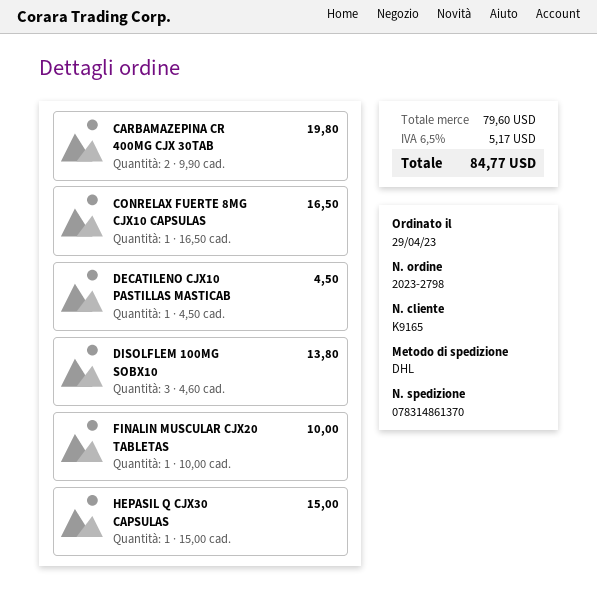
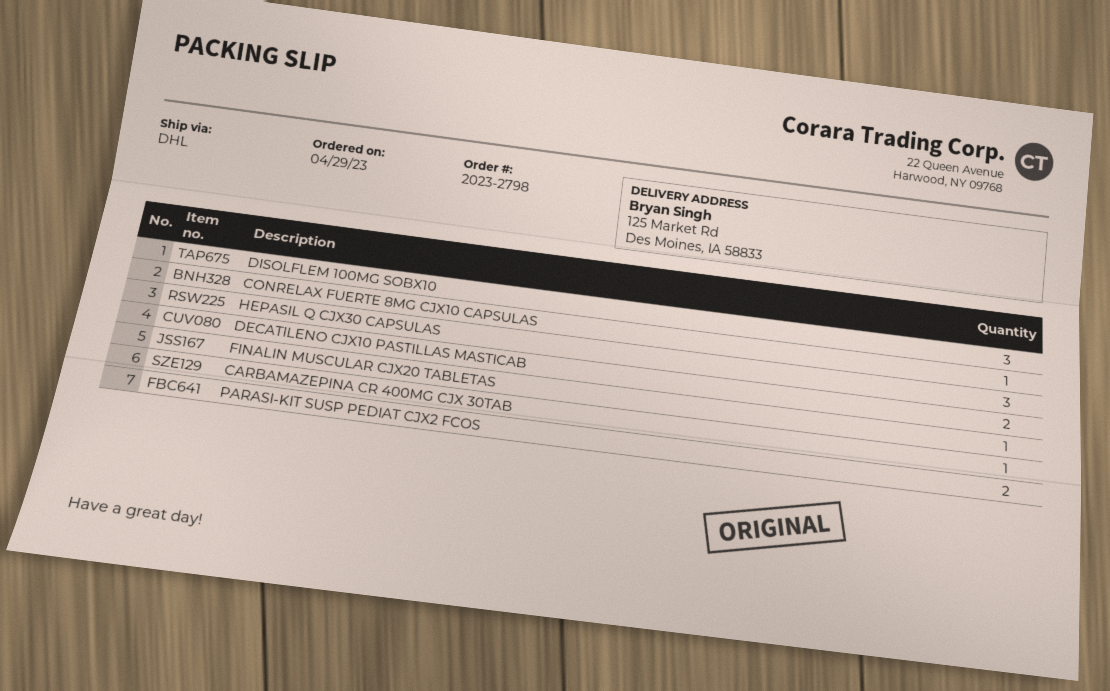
CARBAMAZEPINA CR 400MG CJX 30TAB: 2 -> 1
DECATILENO CJX10 PASTILLAS MASTICAB: 1 -> 2
HEPASIL Q CJX30 CAPSULAS: 1 -> 3
PARASI-KIT SUSP PEDIAT CJX2 FCOS: none -> 2

